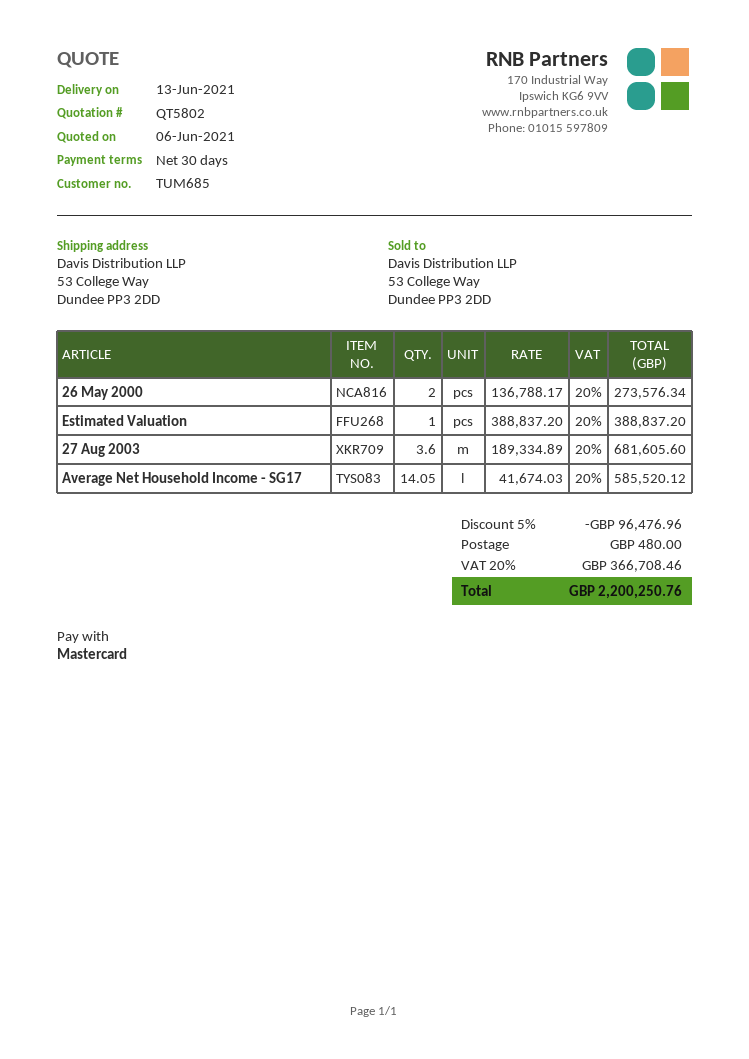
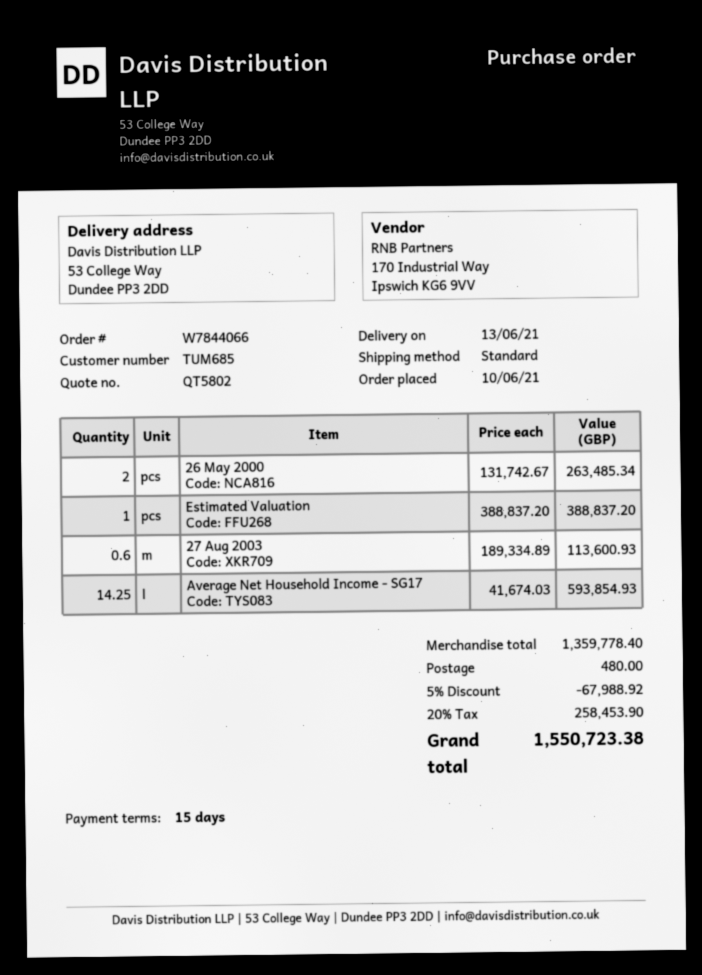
payment terms: 30 days -> 15 days
26 May 2000: 2 x 136788.17 = 273576.34 -> 2 x 131742.67 = 263485.34
27 Aug 2003: 3.6 x 189334.89 = 681605.60 -> 0.6 x 189334.89 = 113600.93
Average Net Household Income - SG17: 14.05 x 41674.03 = 585520.12 -> 14.25 x 41674.03 = 593854.93
discount: 5% = 96476.96 -> 5% = 67988.92
tax: 20% = 366708.46 -> 20% = 258453.90
total: 2200250.76 -> 1550723.38

